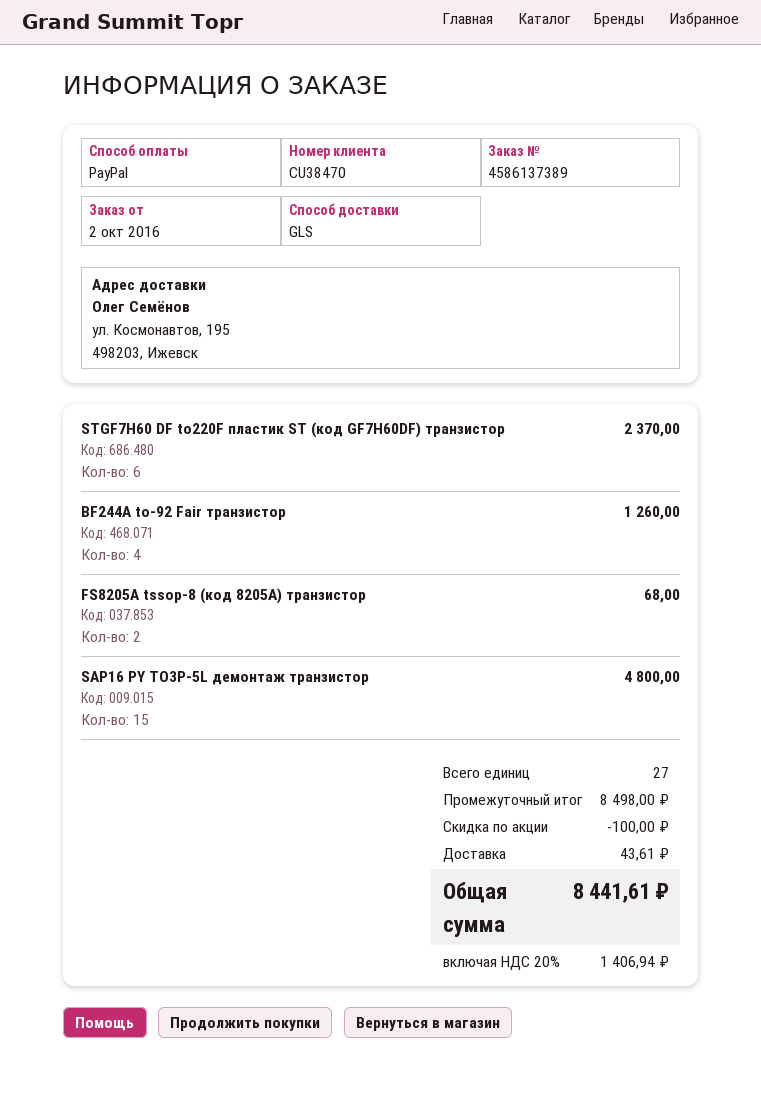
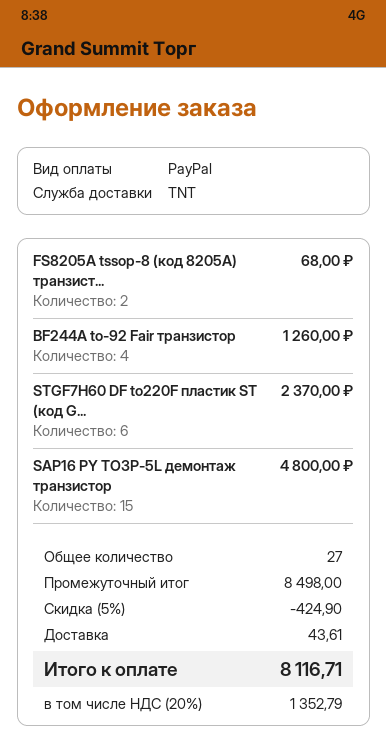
shipping method: GLS -> TNT
discount: 100.00 -> 424.90
tax: 20% = 1406.94 -> 20% = 1352.79
total: 8441.61 -> 8116.71

